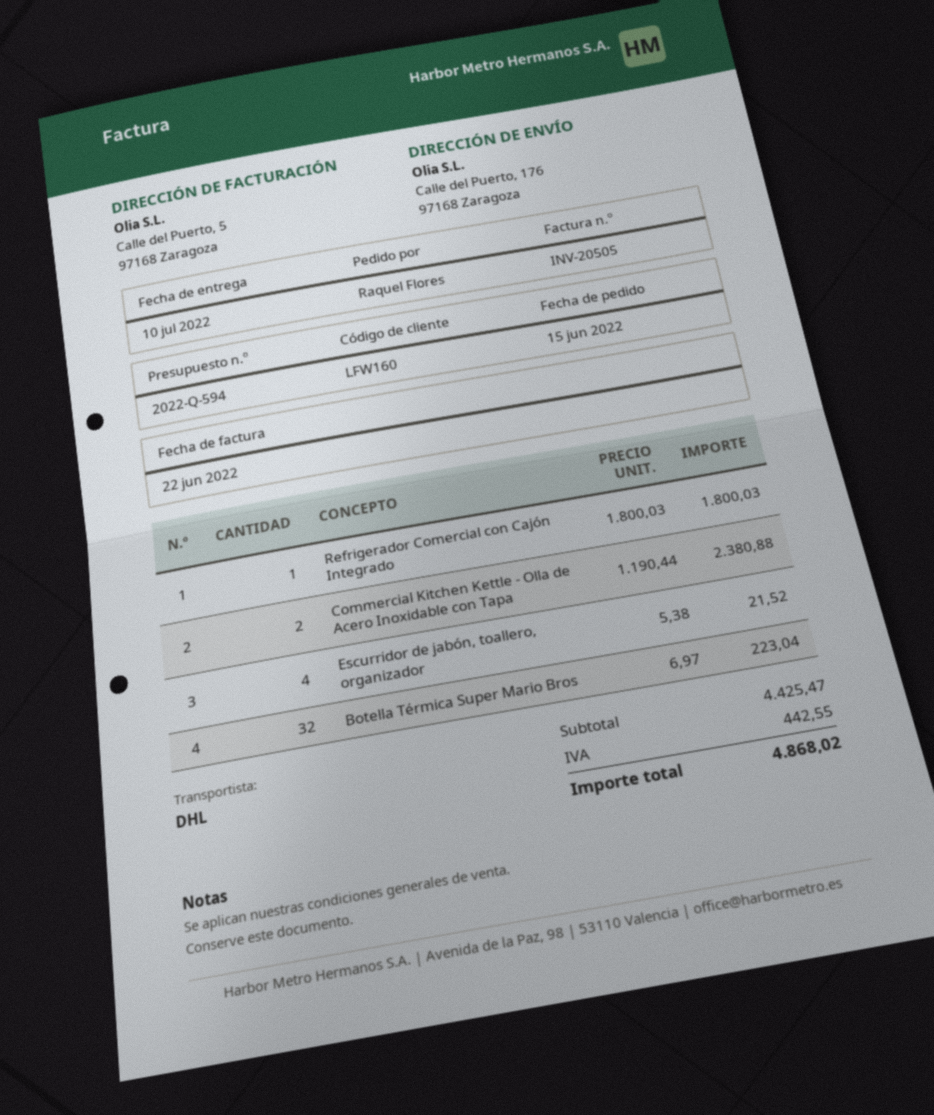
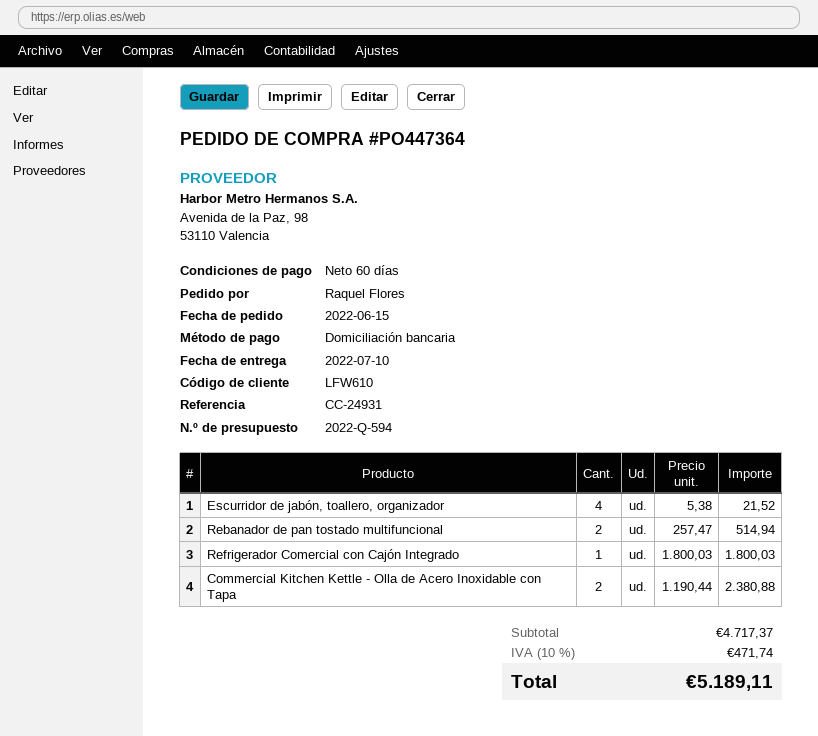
customer number: LFW160 -> LFW610
Botella Térmica Super Mario Bros: 32 x 6.97 = 223.04 -> none
Rebanador de pan tostado multifuncional: none -> 2 x 257.47 = 514.94
subtotal: 4425.47 -> 4717.37
tax: 442.55 -> 471.74
total: 4868.02 -> 5189.11

